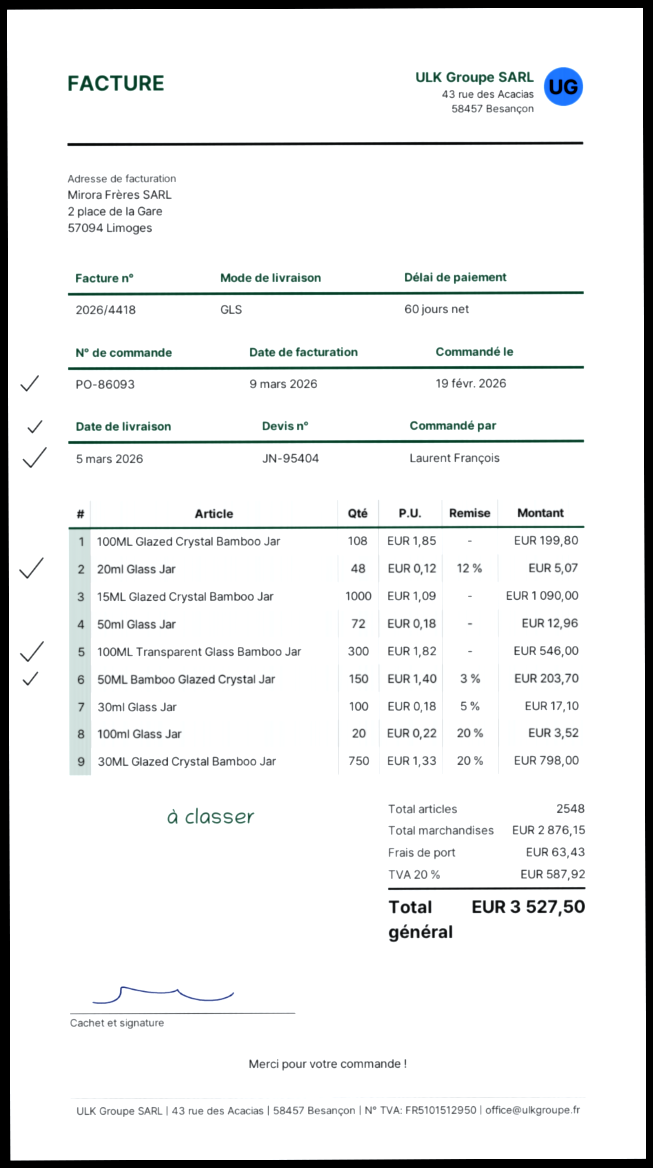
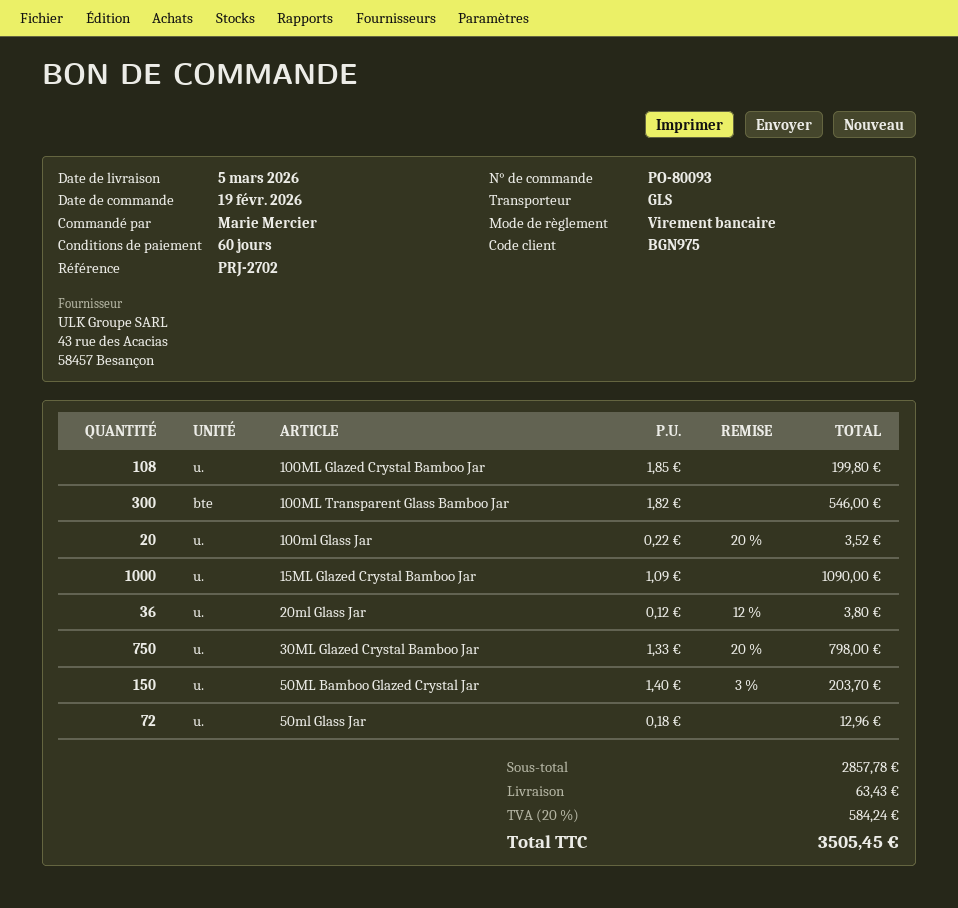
order number: PO-86093 -> PO-80093
ordered by: Laurent François -> Marie Mercier
20ml Glass Jar: 48 x 0.12 - 12% = 5.07 -> 36 x 0.12 - 12% = 3.80
30ml Glass Jar: 100 x 0.18 - 5% = 17.10 -> none
subtotal: 2876.15 -> 2857.78
tax: 20% = 587.92 -> 20% = 584.24
total: 3527.50 -> 3505.45

